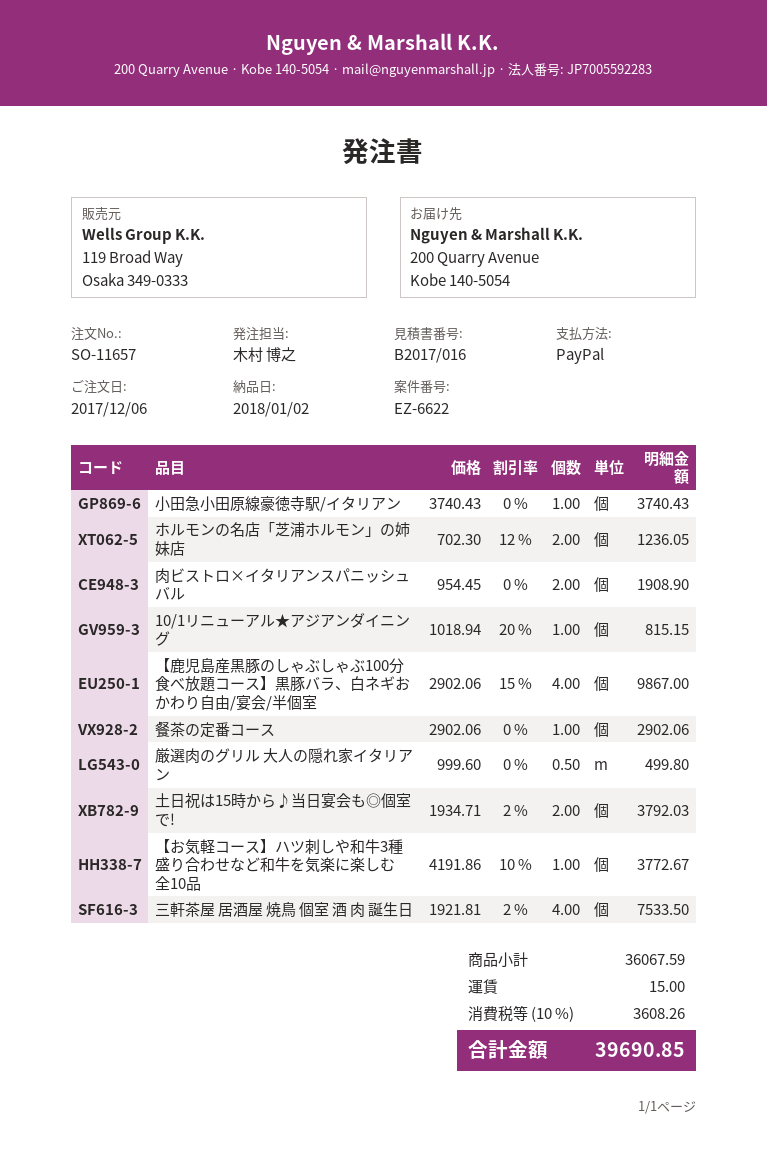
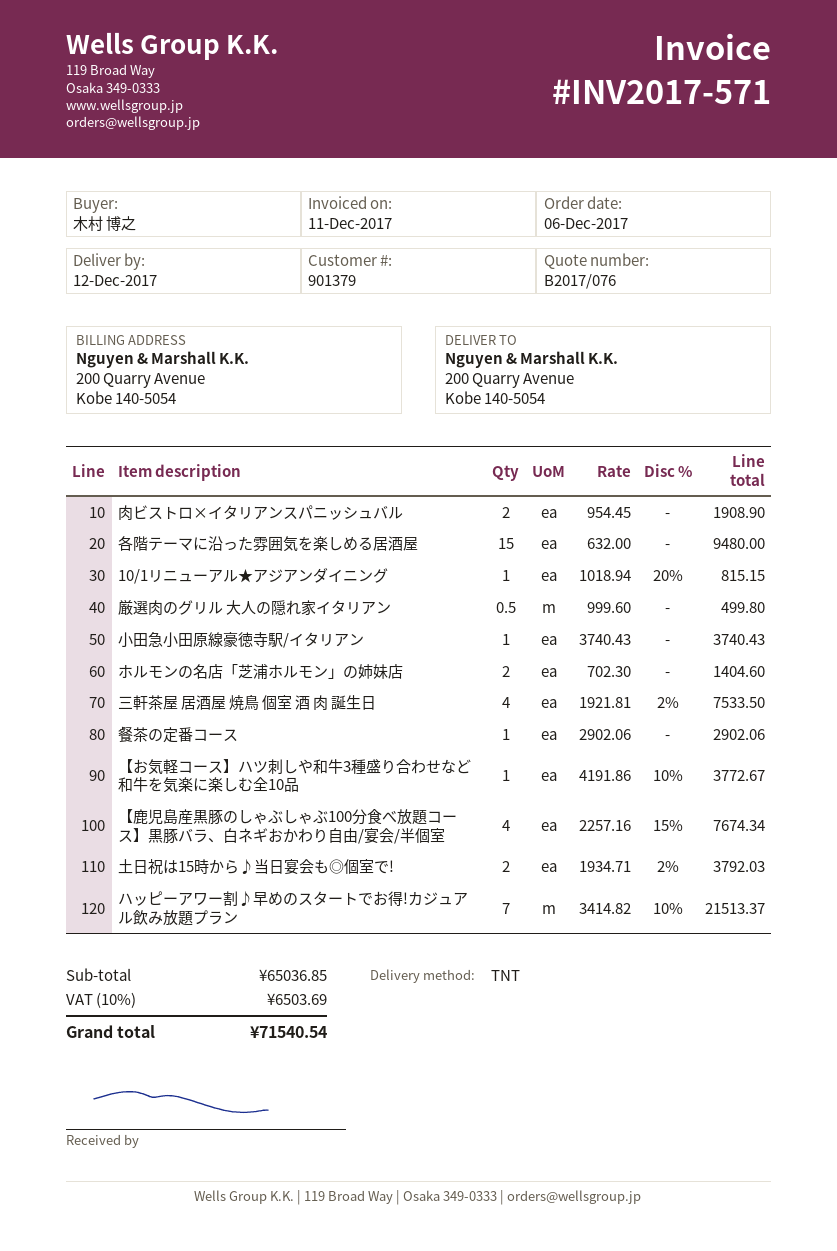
quote number: B2017/016 -> B2017/076
delivery date: 2018-01-02 -> 2017-12-12
ホルモンの名店「芝浦ホルモン」の姉妹店: 2 x 702.30 - 12% = 1236.05 -> 2 x 702.30 = 1404.60
【鹿児島産黒豚のしゃぶしゃぶ100分食べ放題コース】黒豚バラ、白ネギおかわり自由/宴会/半個室: 4 x 2902.06 - 15% = 9867.00 -> 4 x 2257.16 - 15% = 7674.34
各階テーマに沿った雰囲気を楽しめる居酒屋: none -> 15 x 632.00 = 9480.00
ハッピーアワー割♪早めのスタートでお得!カジュアル飲み放題プラン: none -> 7 x 3414.82 - 10% = 21513.37
subtotal: 36067.59 -> 65036.85
shipping: 15.00 -> none
tax: 10% = 3608.26 -> 10% = 6503.69
total: 39690.85 -> 71540.54

